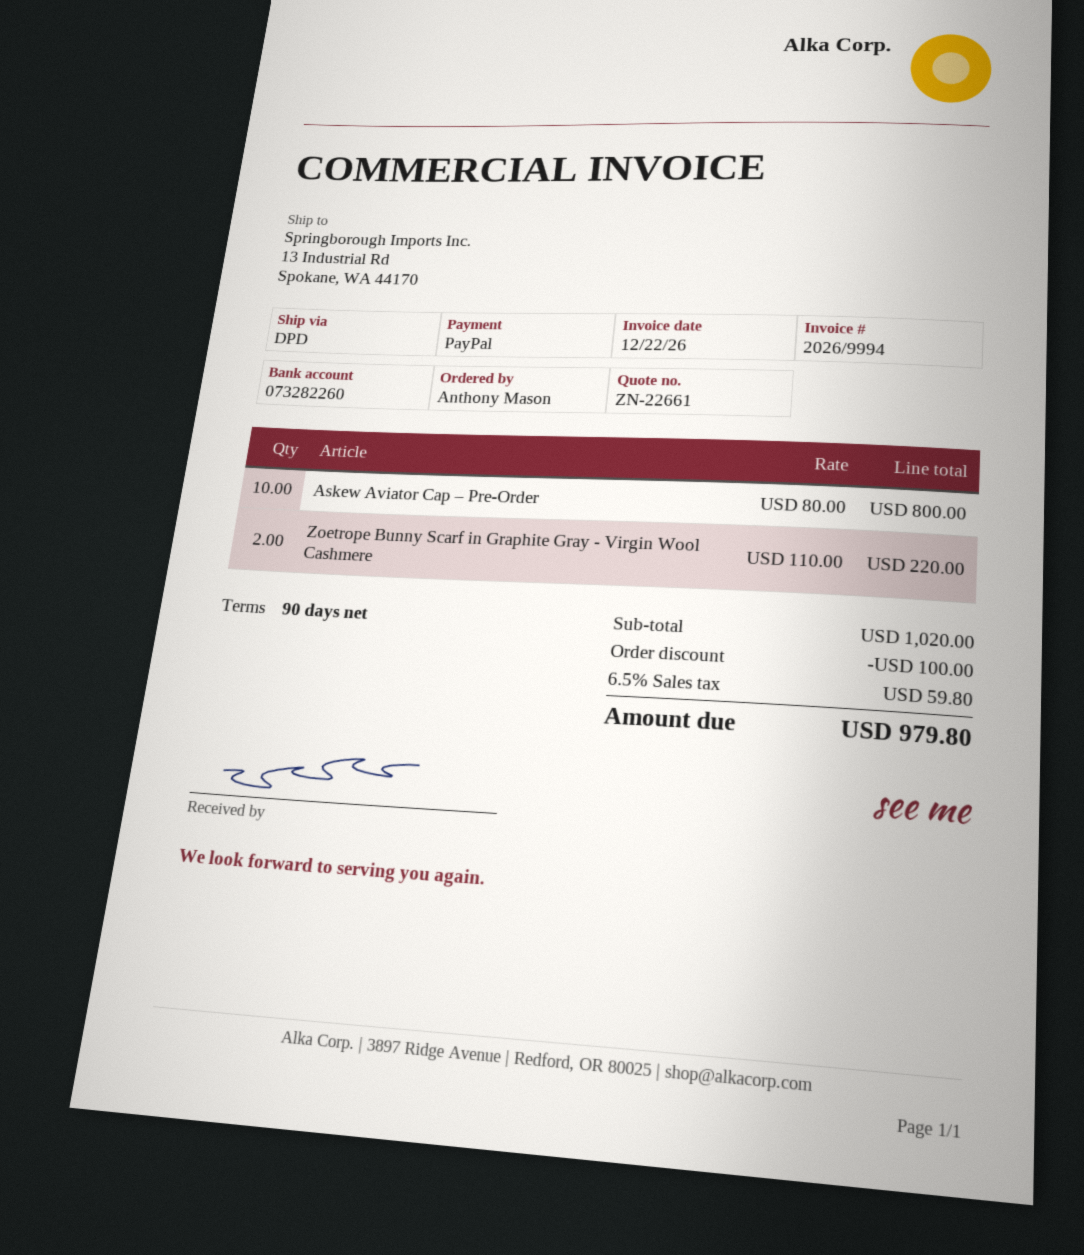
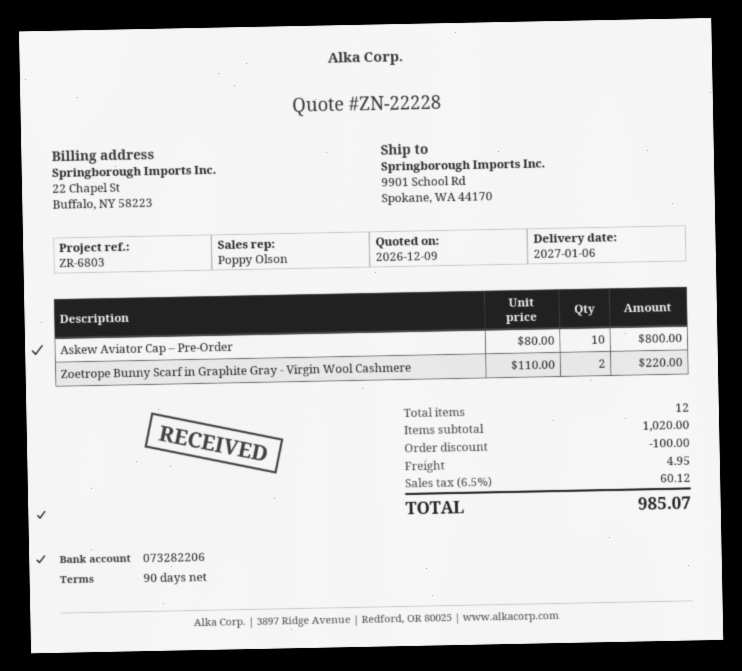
quote number: ZN-22661 -> ZN-22228
bank account: 073282260 -> 073282206
ship to: 13 Industrial Rd, Spokane, WA 44170 -> 9901 School Rd, Spokane, WA 44170
shipping: none -> 4.95
tax: 6.5% = 59.80 -> 6.5% = 60.12
total: 979.80 -> 985.07

